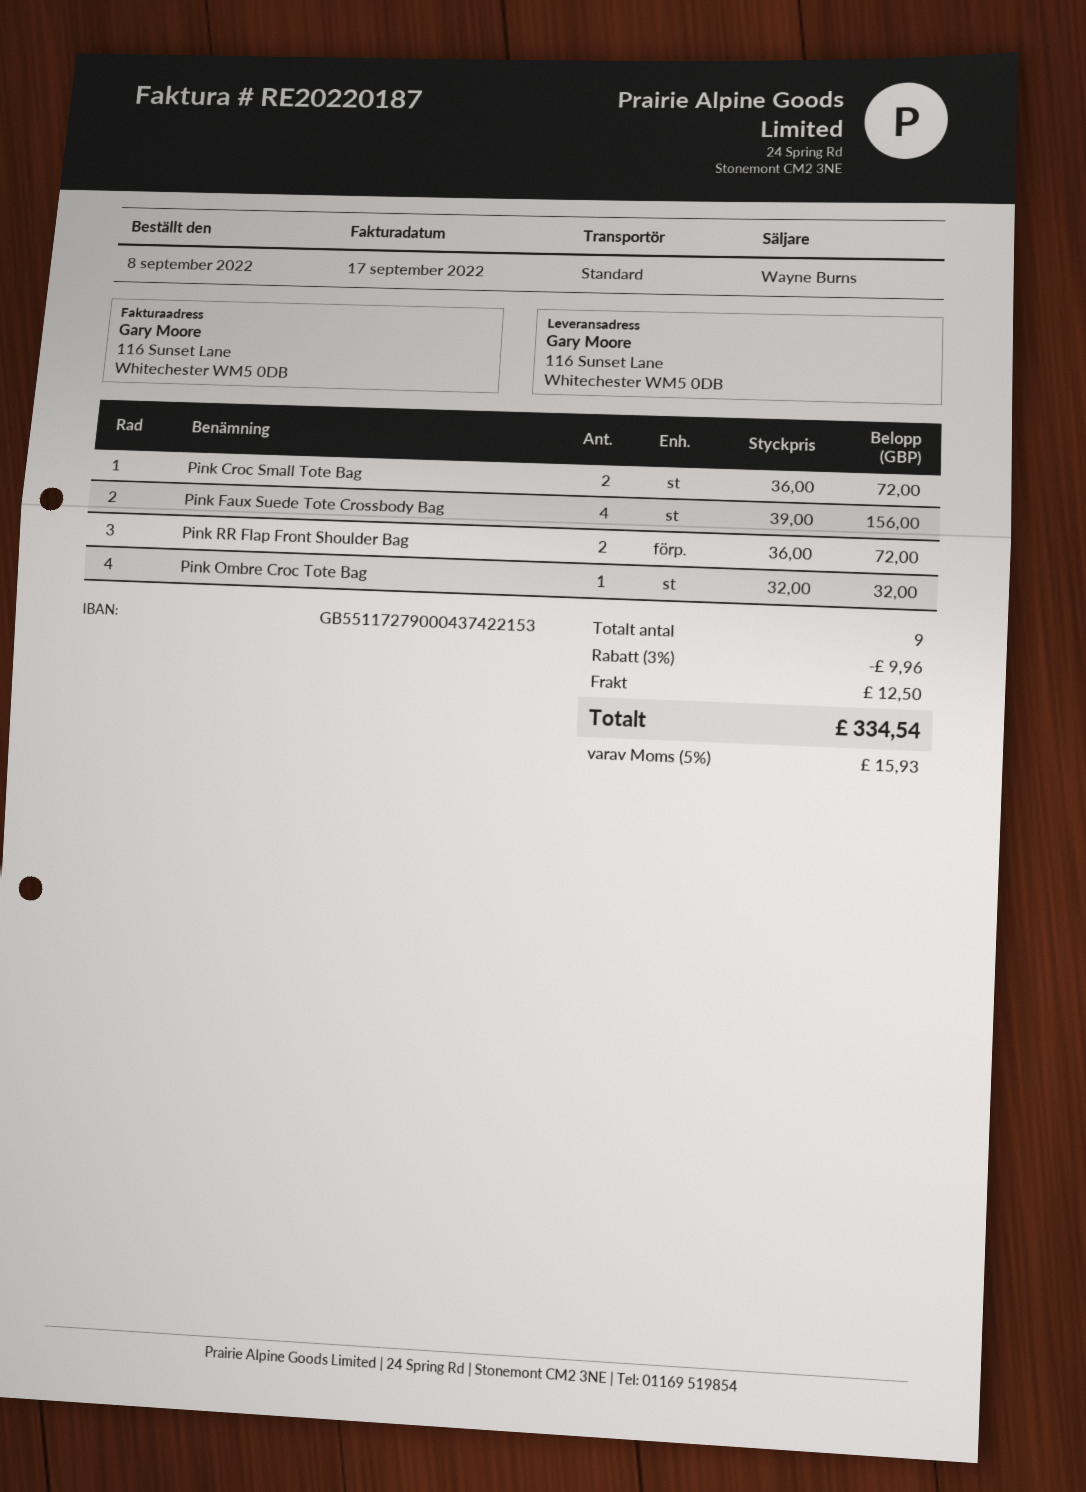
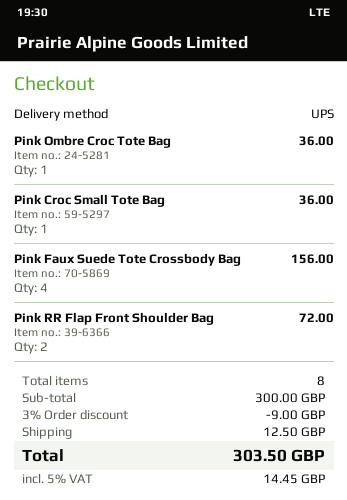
shipping method: standard -> UPS
Pink Croc Small Tote Bag: 2 for 72.00 -> 1 for 36.00
Pink Ombre Croc Tote Bag: 1 for 32.00 -> 1 for 36.00
total quantity: 9 -> 8
discount: 3% = 9.96 -> 3% = 9.00
tax: 5% = 15.93 -> 5% = 14.45
total: 334.54 -> 303.50

